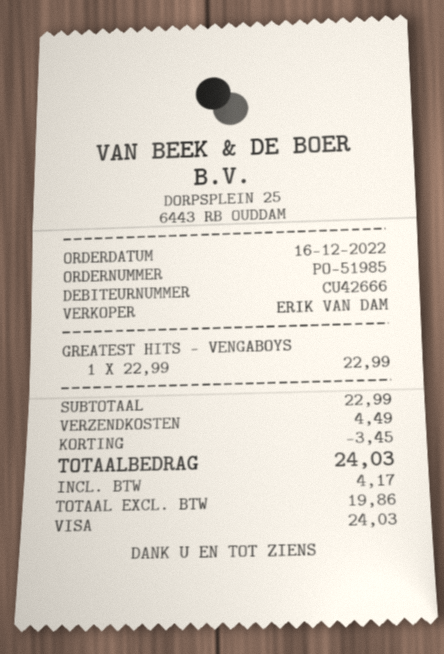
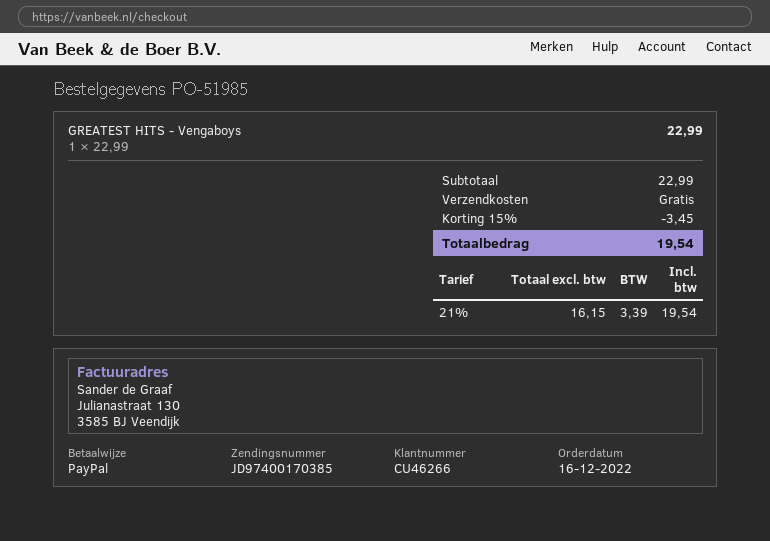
customer number: CU42666 -> CU46266
payment method: Visa -> PayPal
shipping: 4.49 -> 0.00
net: 19.86 -> 16.15
tax: 4.17 -> 3.39
total: 24.03 -> 19.54

